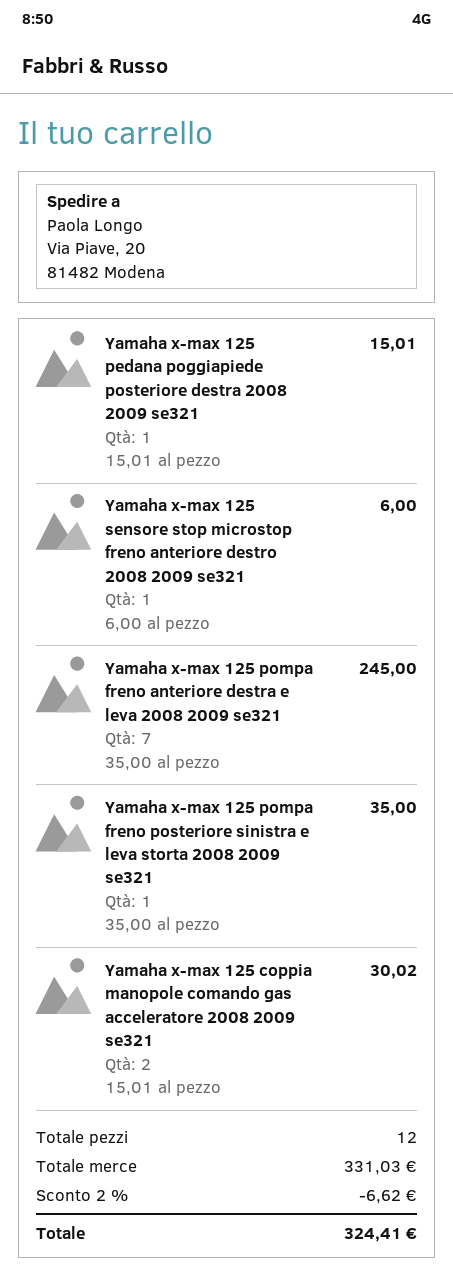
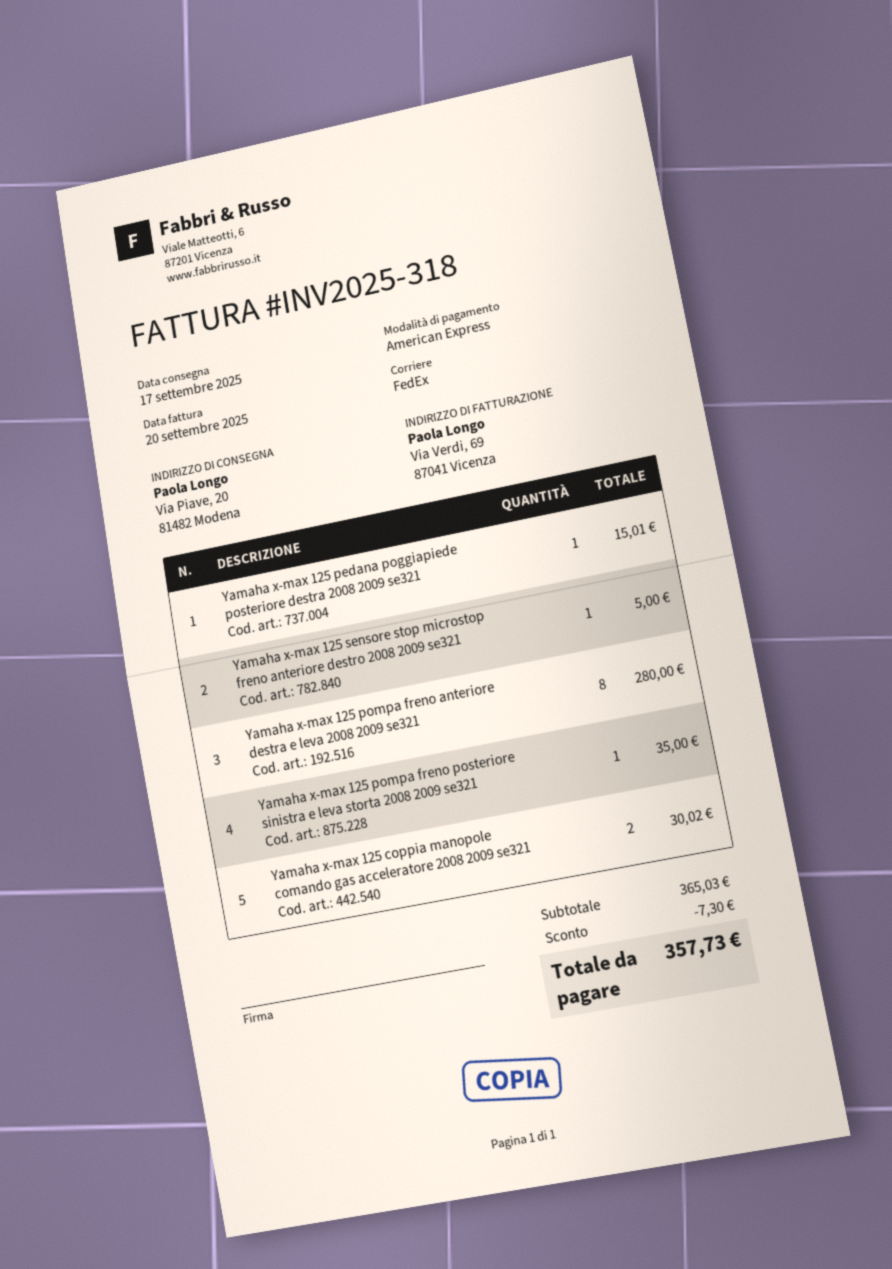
Yamaha x-max 125 sensore stop microstop freno anteriore destro 2008 2009 se321: 1 for 6.00 -> 1 for 5.00
Yamaha x-max 125 pompa freno anteriore destra e leva 2008 2009 se321: 7 for 245.00 -> 8 for 280.00
subtotal: 331.03 -> 365.03
discount: 6.62 -> 7.30
total: 324.41 -> 357.73

